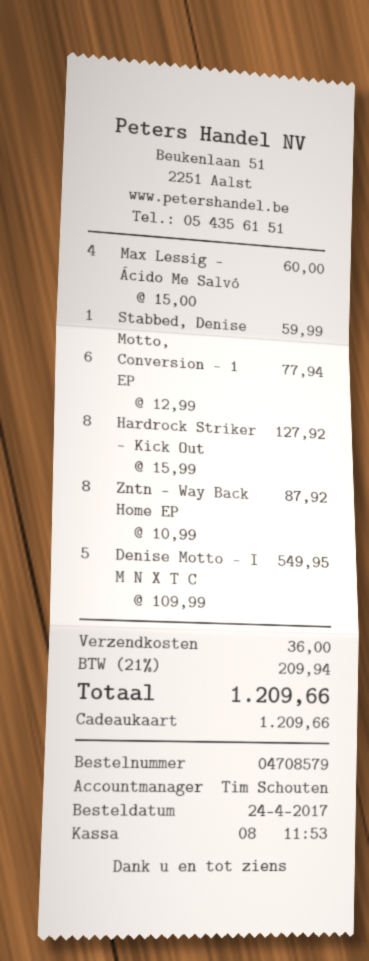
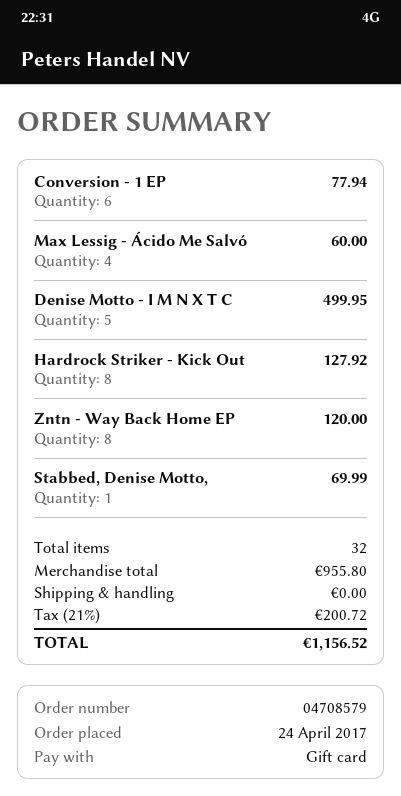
Stabbed, Denise Motto,: 1 for 59.99 -> 1 for 69.99
Zntn - Way Back Home EP: 8 for 87.92 -> 8 for 120.00
Denise Motto - I M N X T C: 5 for 549.95 -> 5 for 499.95
shipping: 36.00 -> 0.00
tax: 21% = 209.94 -> 21% = 200.72
total: 1209.66 -> 1156.52

